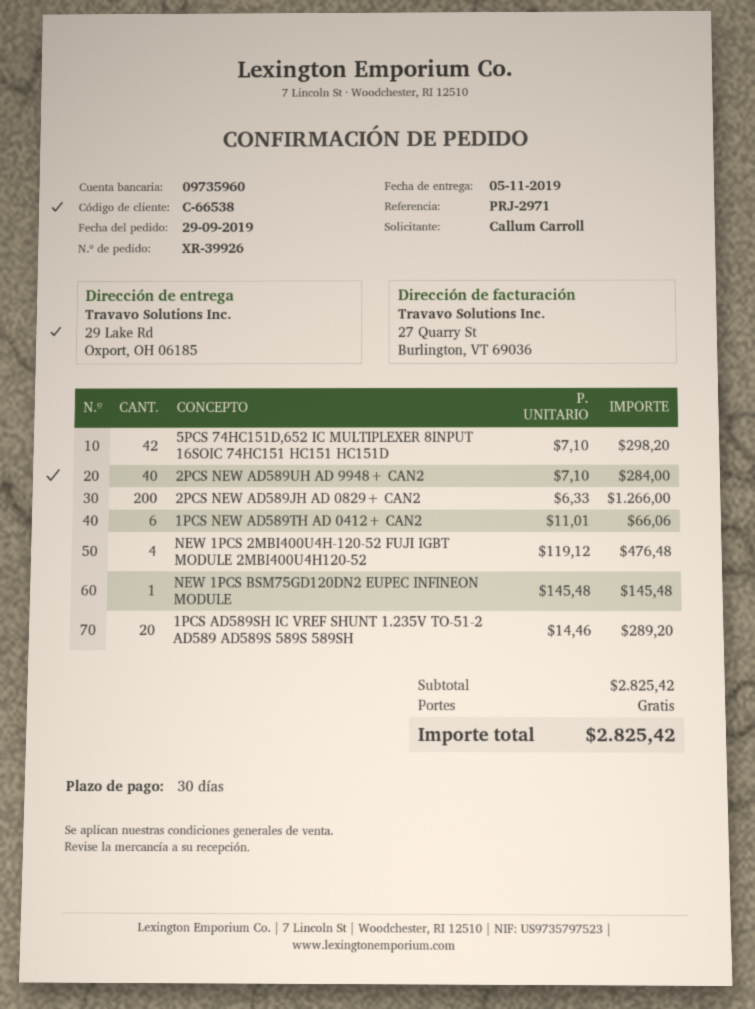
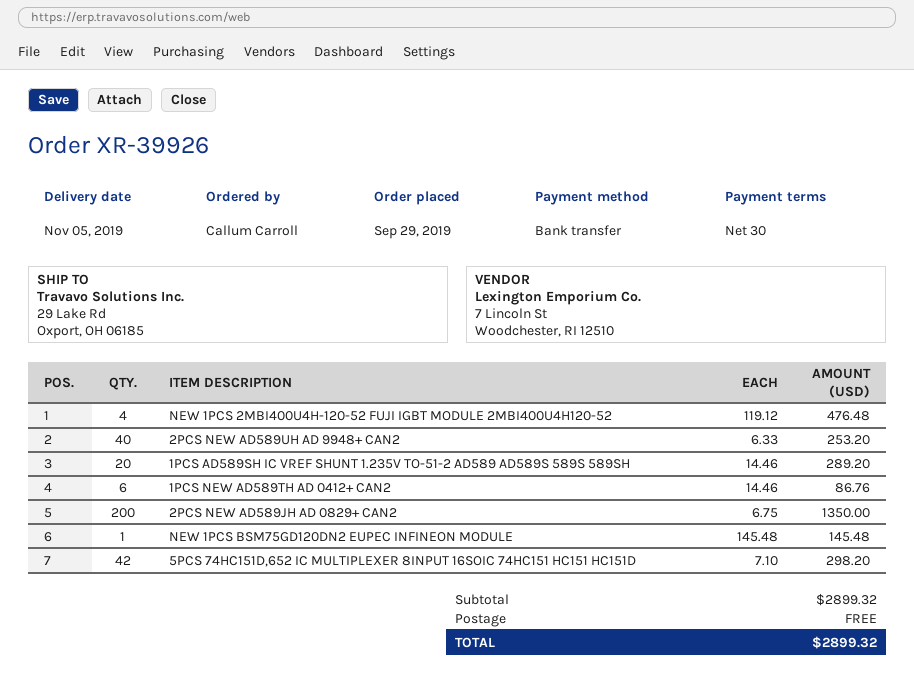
2PCS NEW AD589UH AD 9948+ CAN2: 40 x 7.10 = 284.00 -> 40 x 6.33 = 253.20
2PCS NEW AD589JH AD 0829+ CAN2: 200 x 6.33 = 1266.00 -> 200 x 6.75 = 1350.00
1PCS NEW AD589TH AD 0412+ CAN2: 6 x 11.01 = 66.06 -> 6 x 14.46 = 86.76
subtotal: 2825.42 -> 2899.32
total: 2825.42 -> 2899.32

